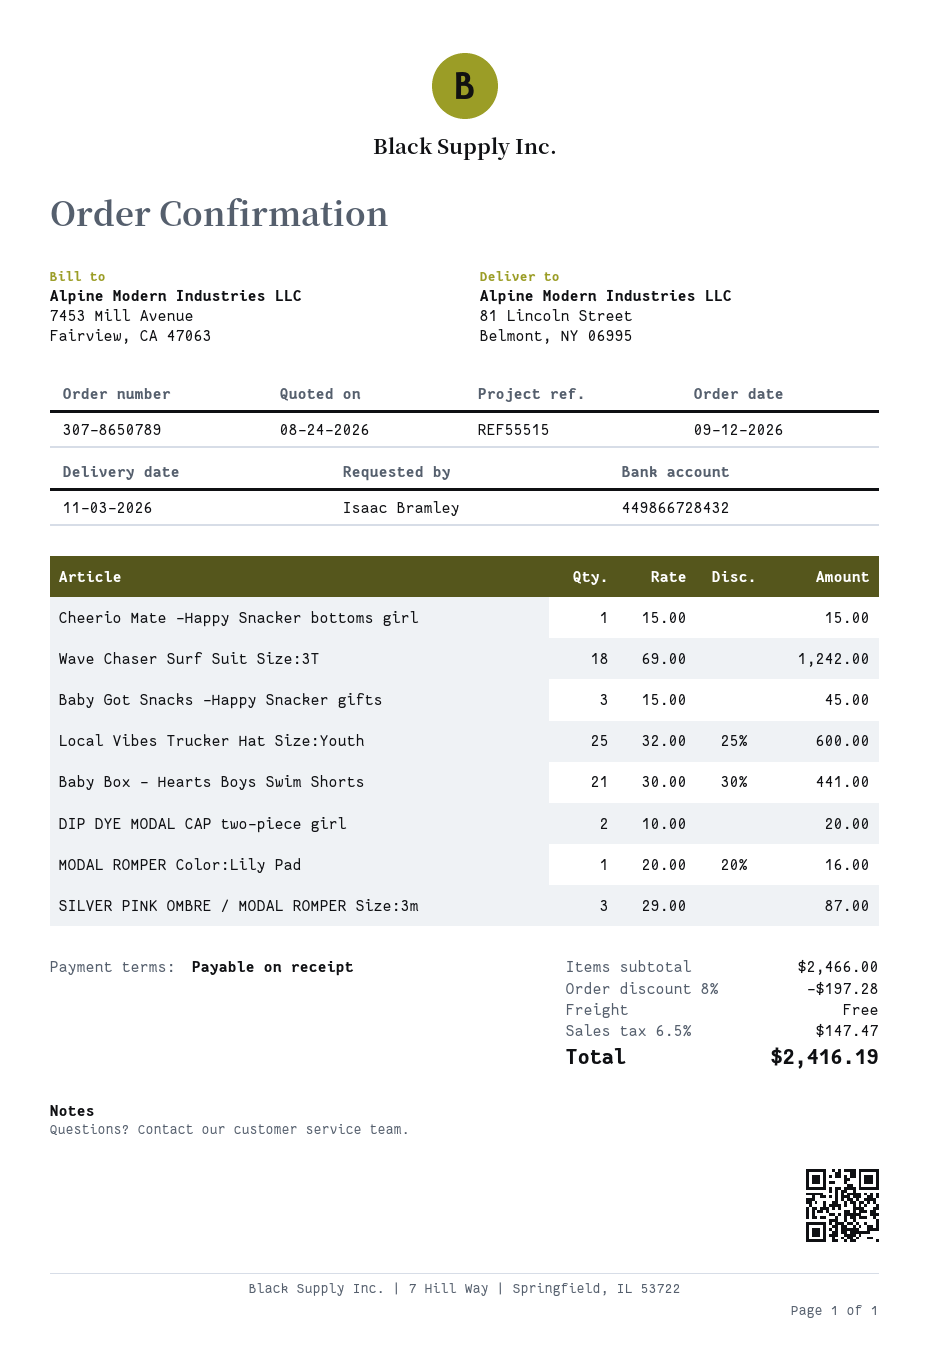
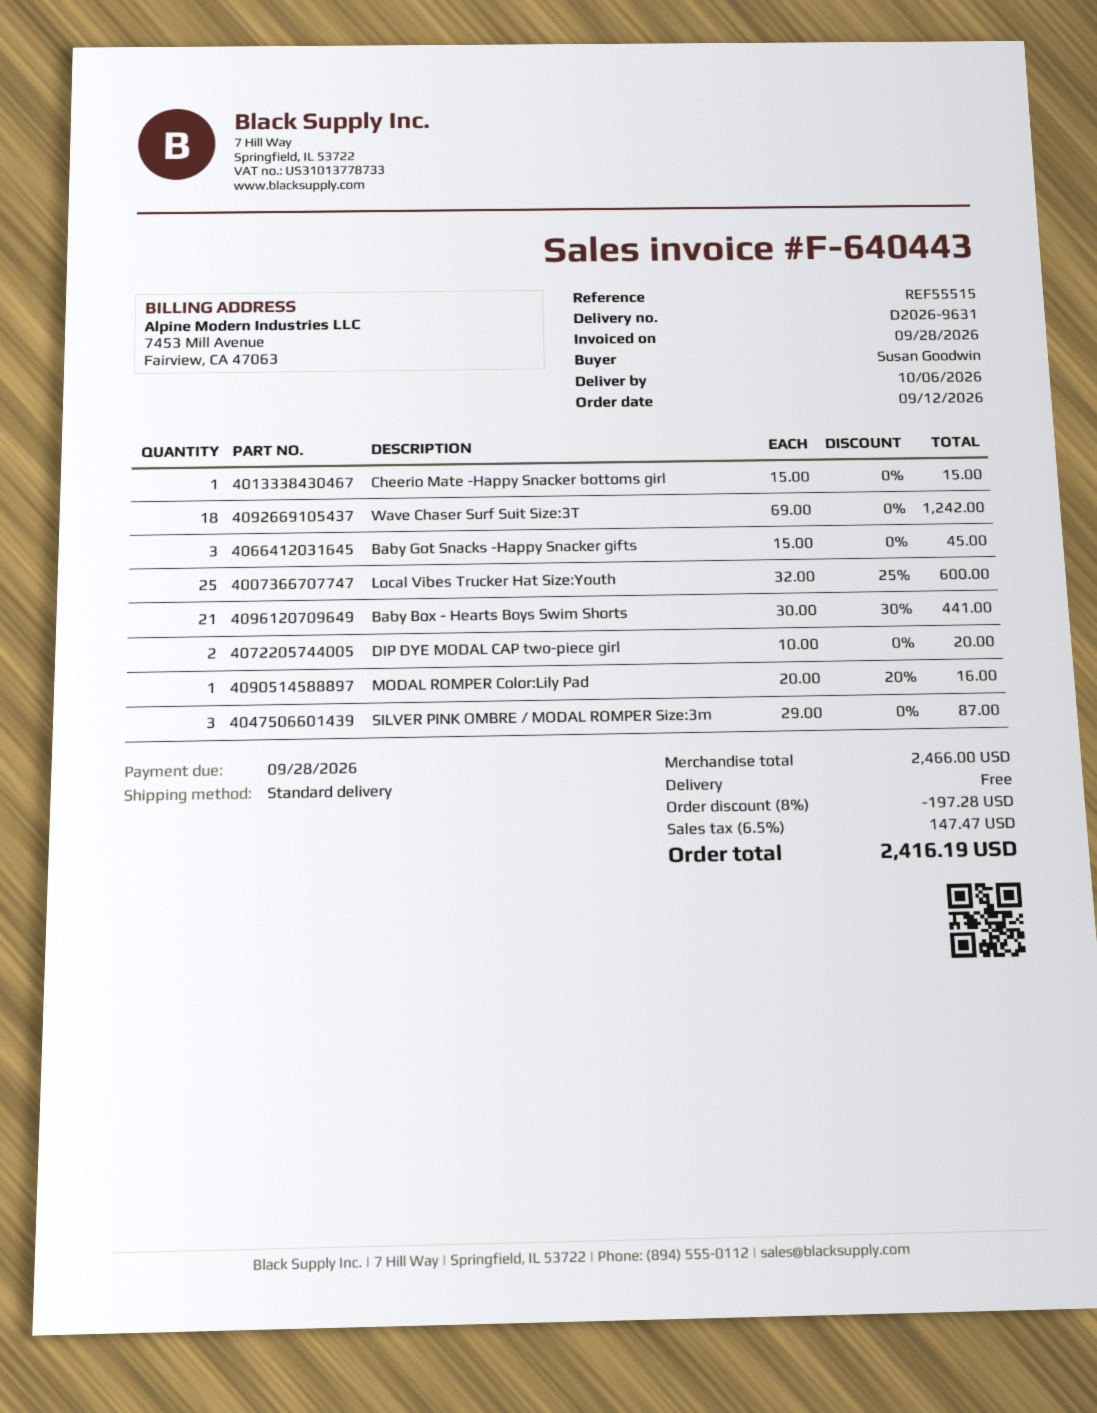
delivery date: 2026-11-03 -> 2026-10-06
ordered by: Isaac Bramley -> Susan Goodwin

